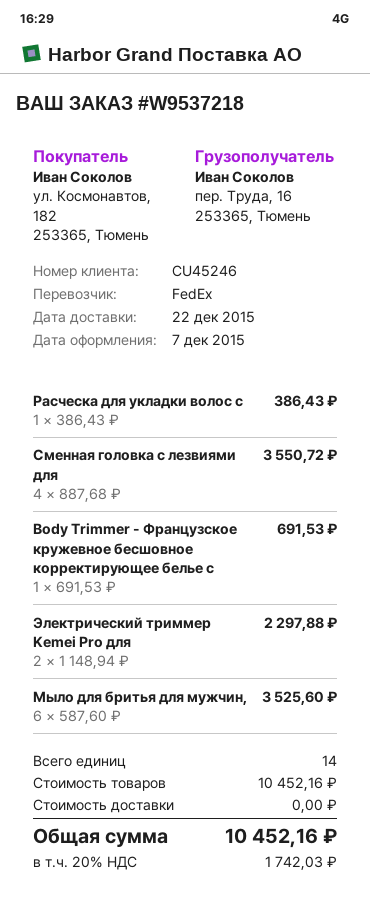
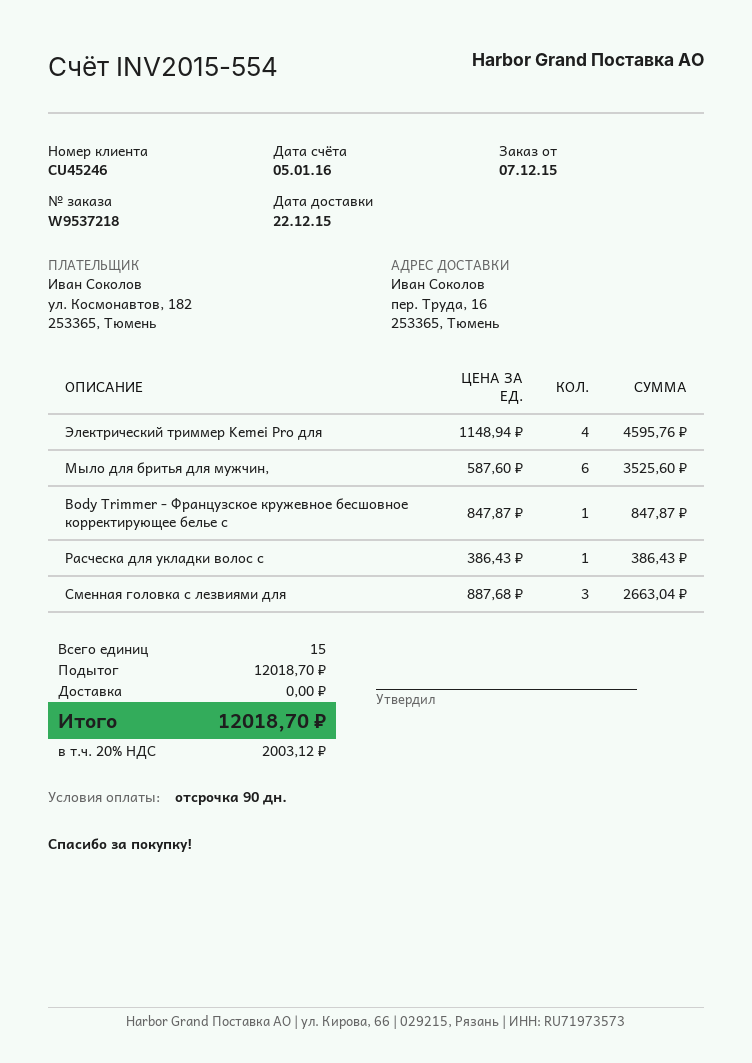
Сменная головка с лезвиями для: 4 x 887.68 = 3550.72 -> 3 x 887.68 = 2663.04
Body Trimmer - Французское кружевное бесшовное корректирующее белье с: 1 x 691.53 = 691.53 -> 1 x 847.87 = 847.87
Электрический триммер Kemei Pro для: 2 x 1148.94 = 2297.88 -> 4 x 1148.94 = 4595.76
total quantity: 14 -> 15
subtotal: 10452.16 -> 12018.70
tax: 20% = 1742.03 -> 20% = 2003.12
total: 10452.16 -> 12018.70

